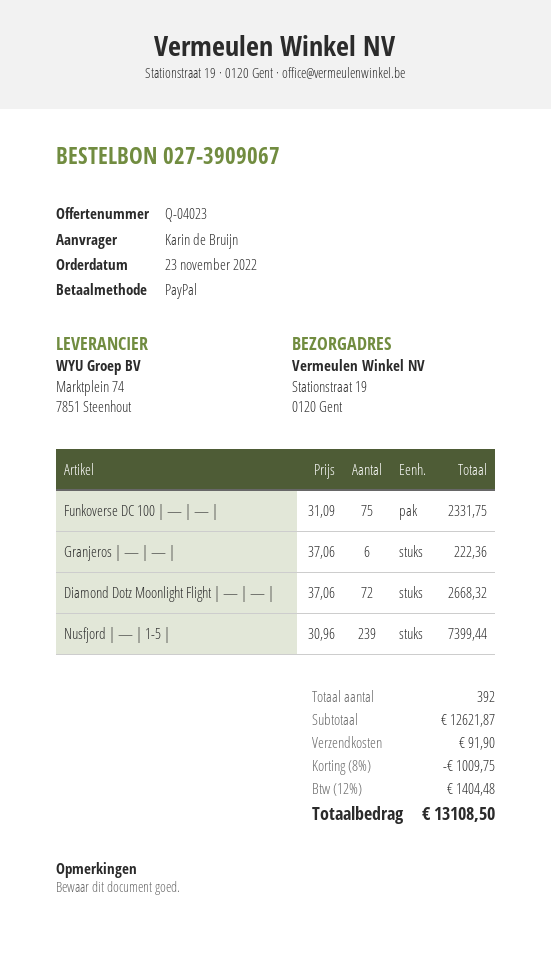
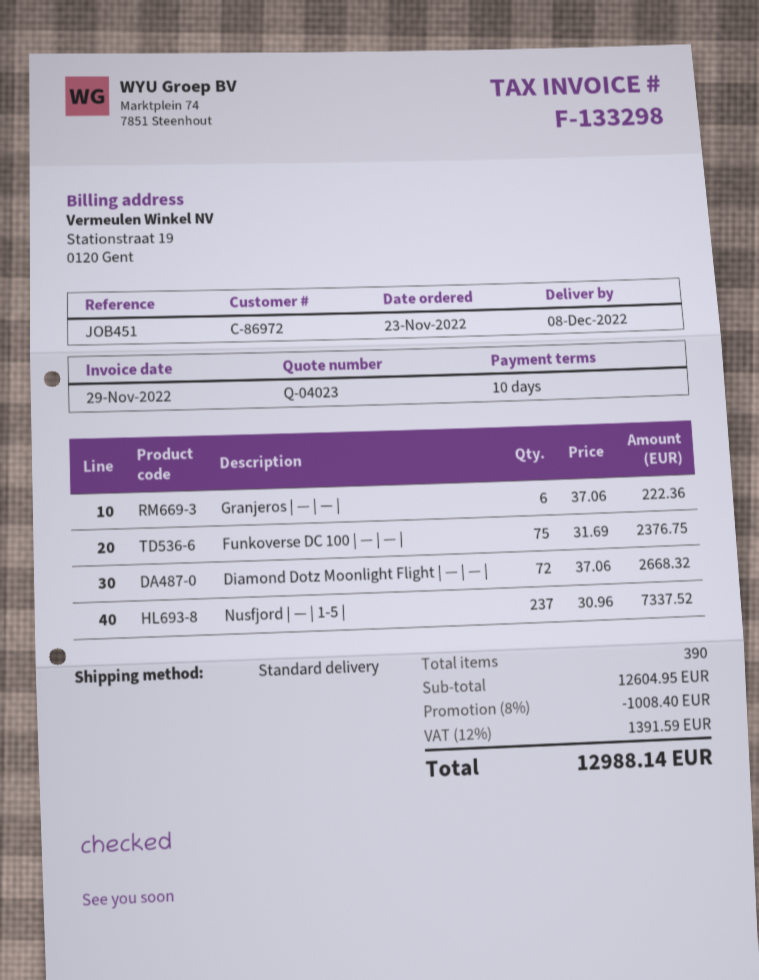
Funkoverse DC 100 | — | — |: 75 x 31.09 = 2331.75 -> 75 x 31.69 = 2376.75
Nusfjord | — | 1-5 |: 239 x 30.96 = 7399.44 -> 237 x 30.96 = 7337.52
total quantity: 392 -> 390
subtotal: 12621.87 -> 12604.95
discount: 8% = 1009.75 -> 8% = 1008.40
shipping: 91.90 -> none
tax: 12% = 1404.48 -> 12% = 1391.59
total: 13108.50 -> 12988.14

